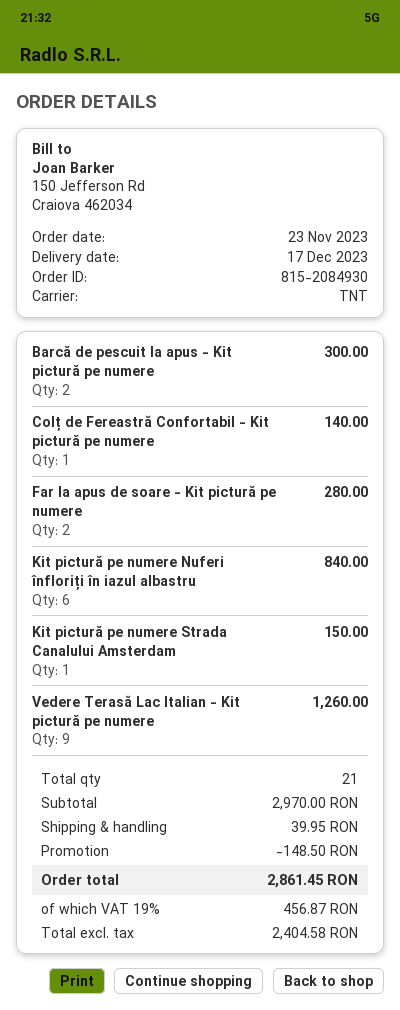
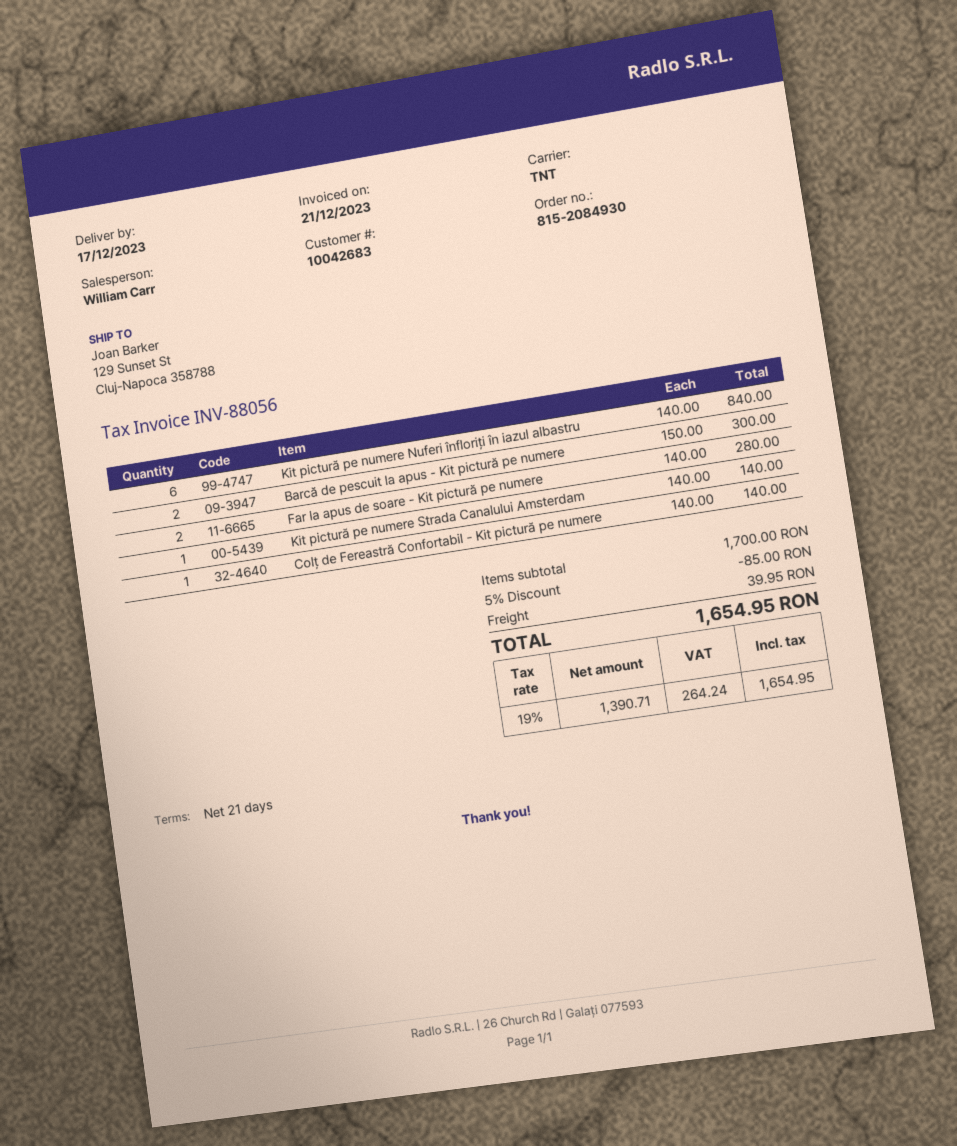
Kit pictură pe numere Strada Canalului Amsterdam: 1 for 150.00 -> 1 for 140.00
Vedere Terasă Lac Italian - Kit pictură pe numere: 9 for 1260.00 -> none
subtotal: 2970.00 -> 1700.00
discount: 148.50 -> 85.00
net: 2404.58 -> 1390.71
tax: 19% = 456.87 -> 19% = 264.24
total: 2861.45 -> 1654.95

